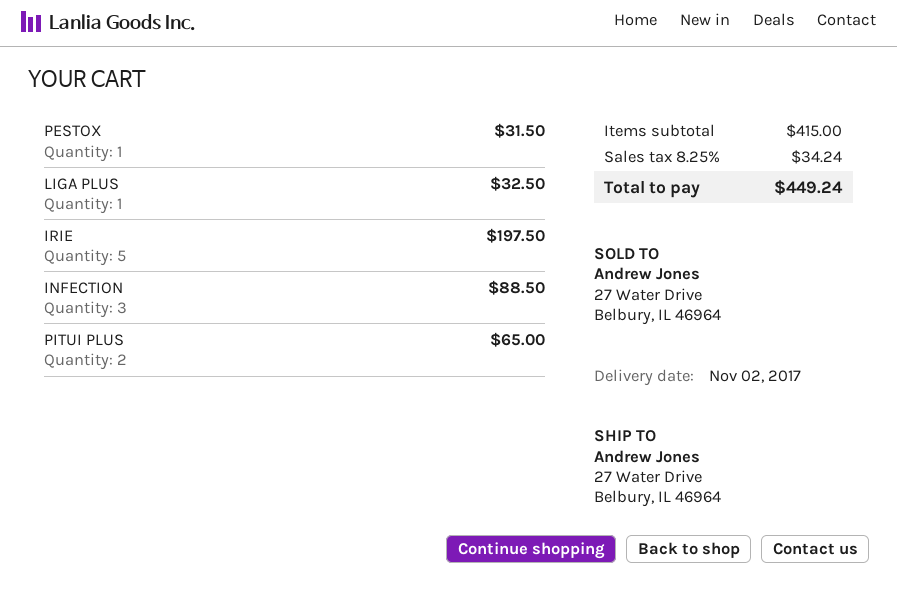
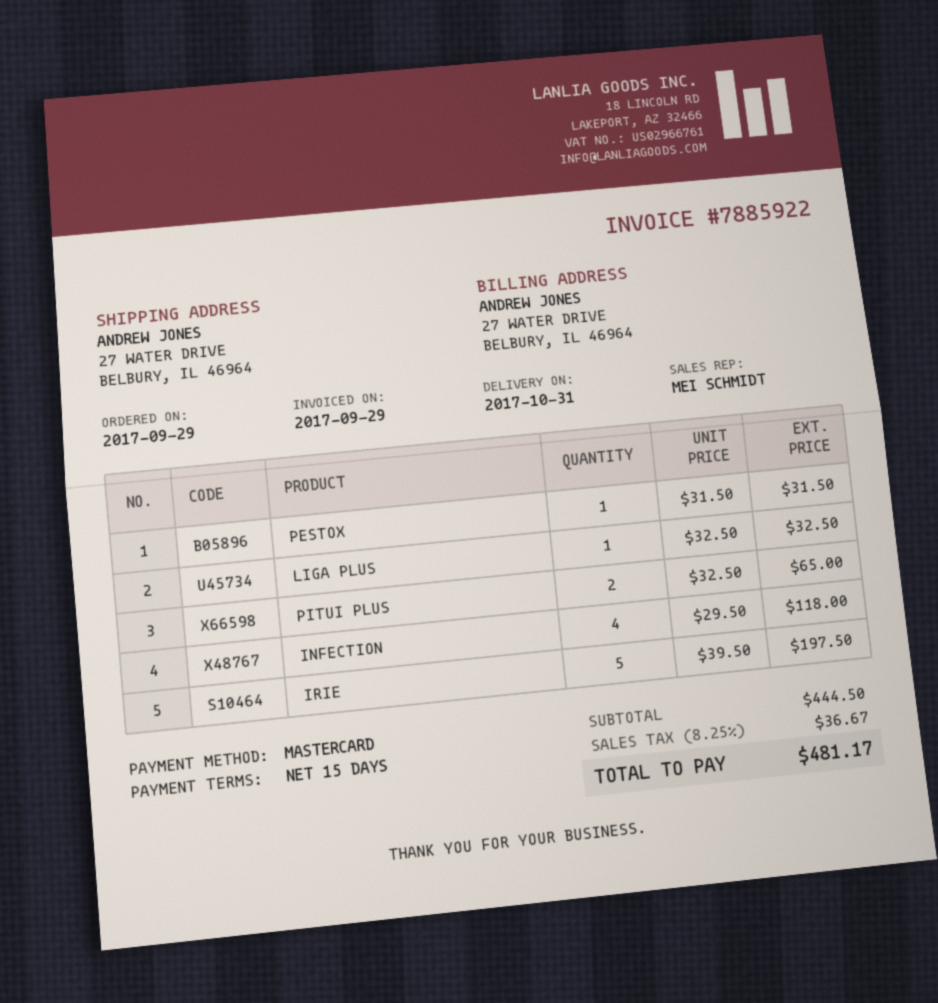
delivery date: 2017-11-02 -> 2017-10-31
INFECTION: 3 for 88.50 -> 4 for 118.00
subtotal: 415.00 -> 444.50
tax: 8.25% = 34.24 -> 8.25% = 36.67
total: 449.24 -> 481.17

